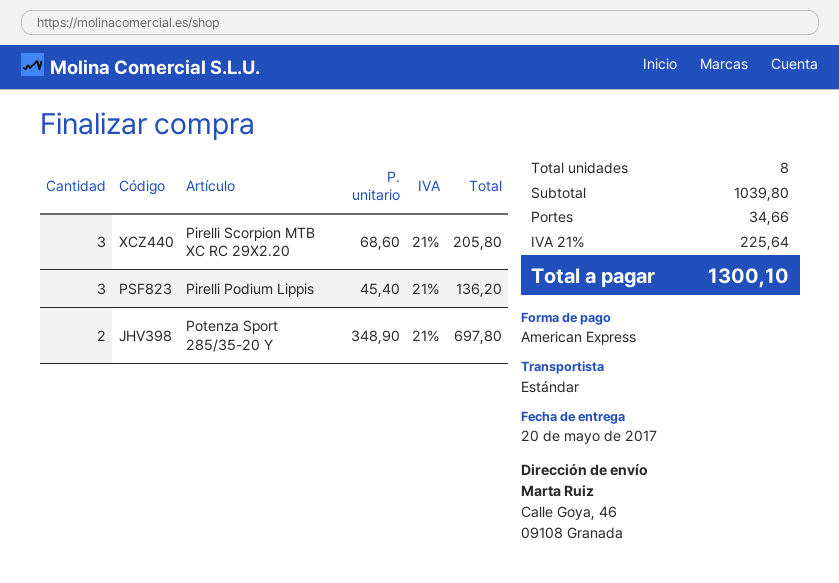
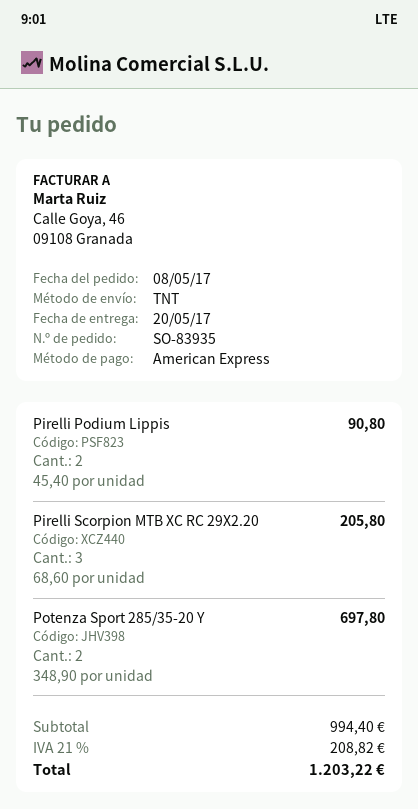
shipping method: standard -> TNT
Pirelli Podium Lippis: 3 x 45.40 = 136.20 -> 2 x 45.40 = 90.80
subtotal: 1039.80 -> 994.40
shipping: 34.66 -> none
tax: 21% = 225.64 -> 21% = 208.82
total: 1300.10 -> 1203.22

